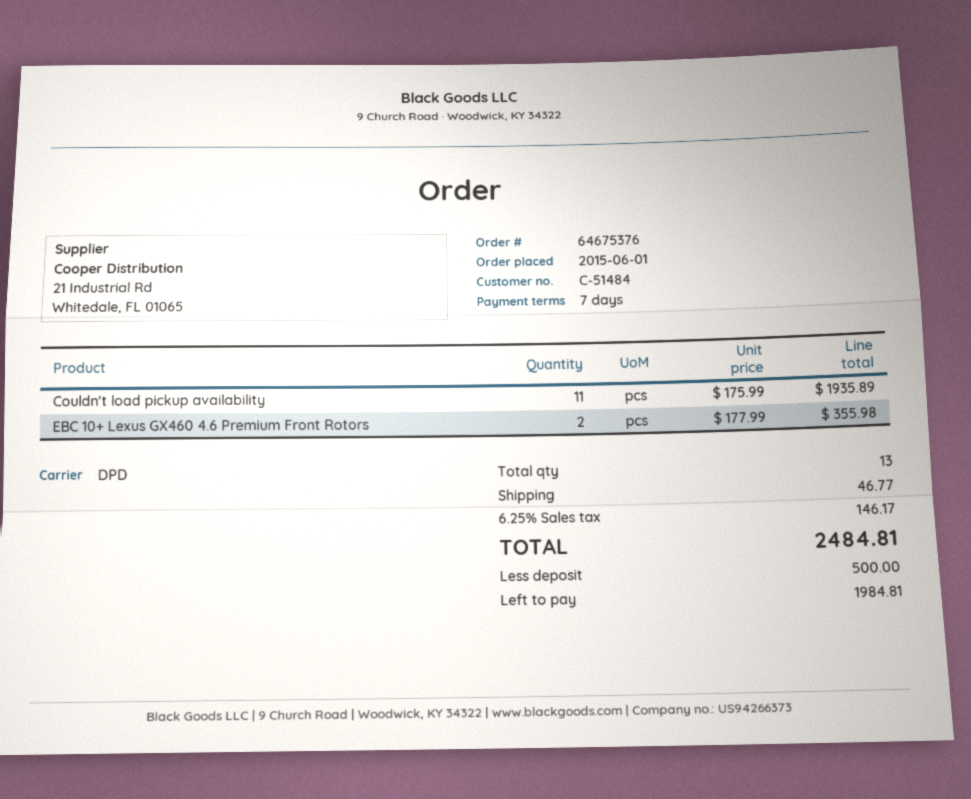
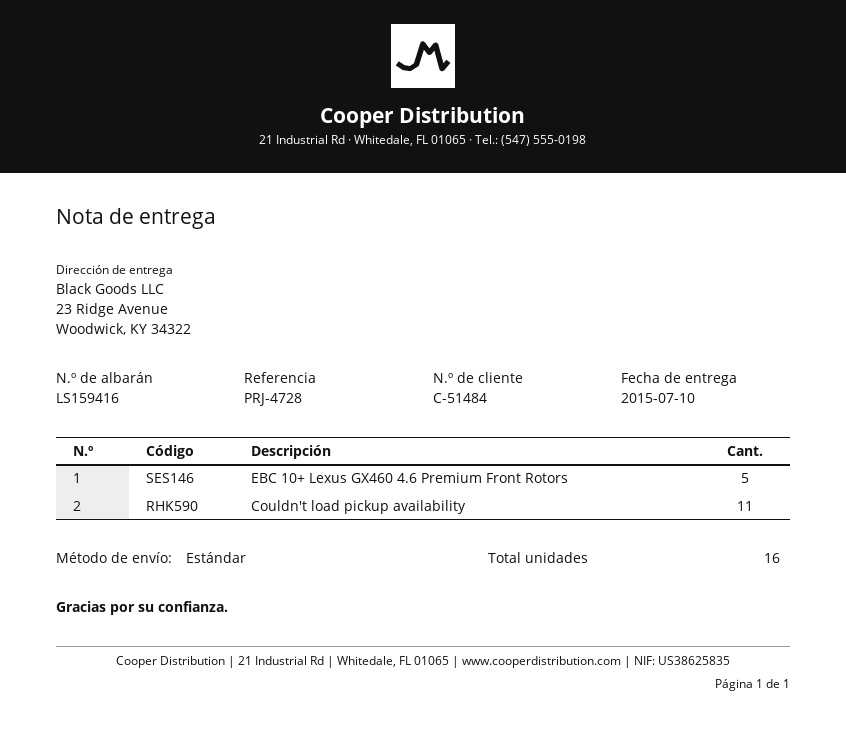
shipping method: DPD -> standard
EBC 10+ Lexus GX460 4.6 Premium Front Rotors: 2 -> 5
total quantity: 13 -> 16

